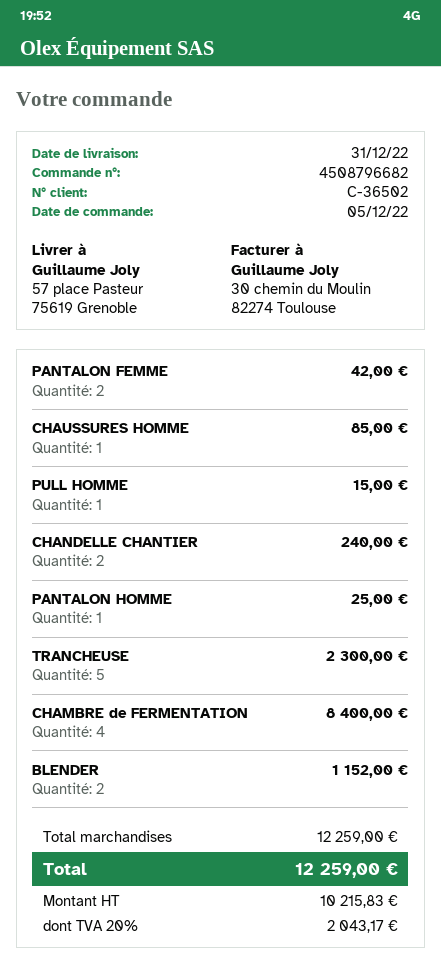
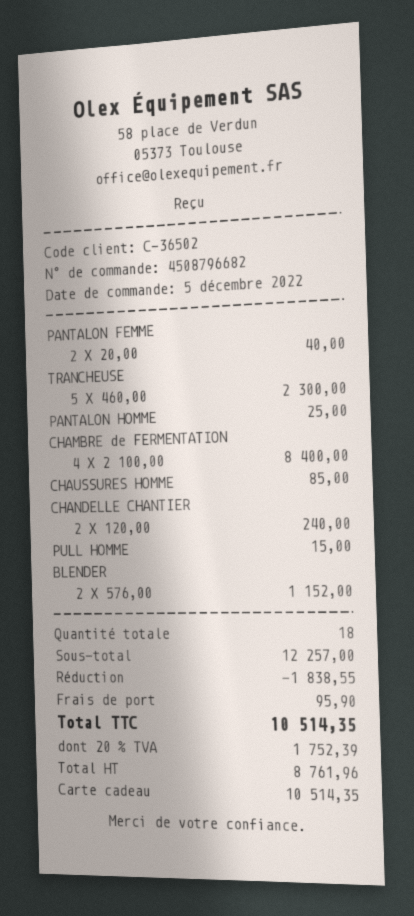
PANTALON FEMME: 2 for 42.00 -> 2 for 40.00
subtotal: 12259.00 -> 12257.00
discount: none -> 1838.55
shipping: none -> 95.90
net: 10215.83 -> 8761.96
tax: 20% = 2043.17 -> 20% = 1752.39
total: 12259.00 -> 10514.35

